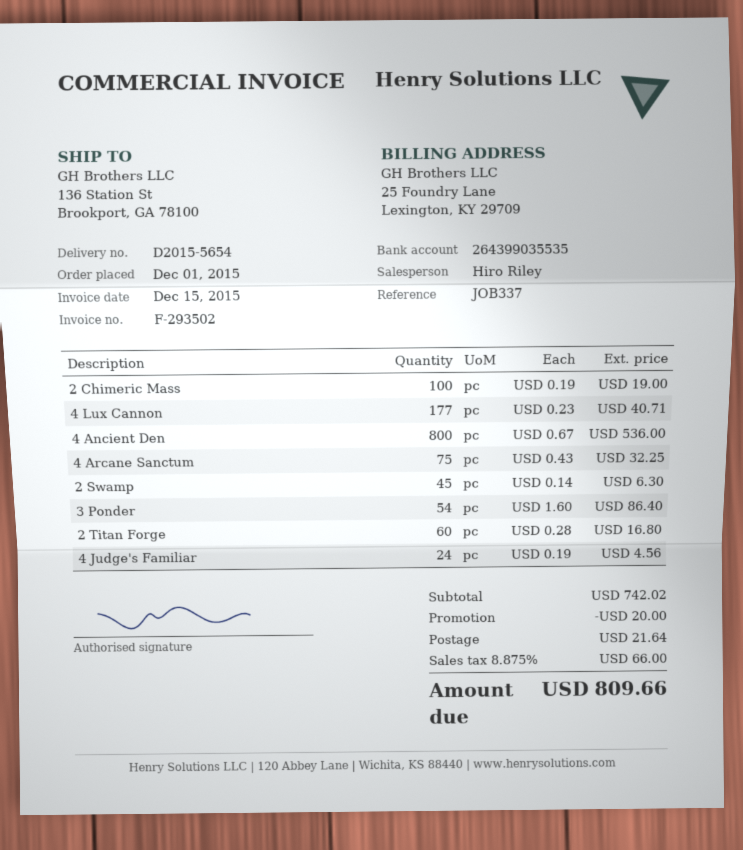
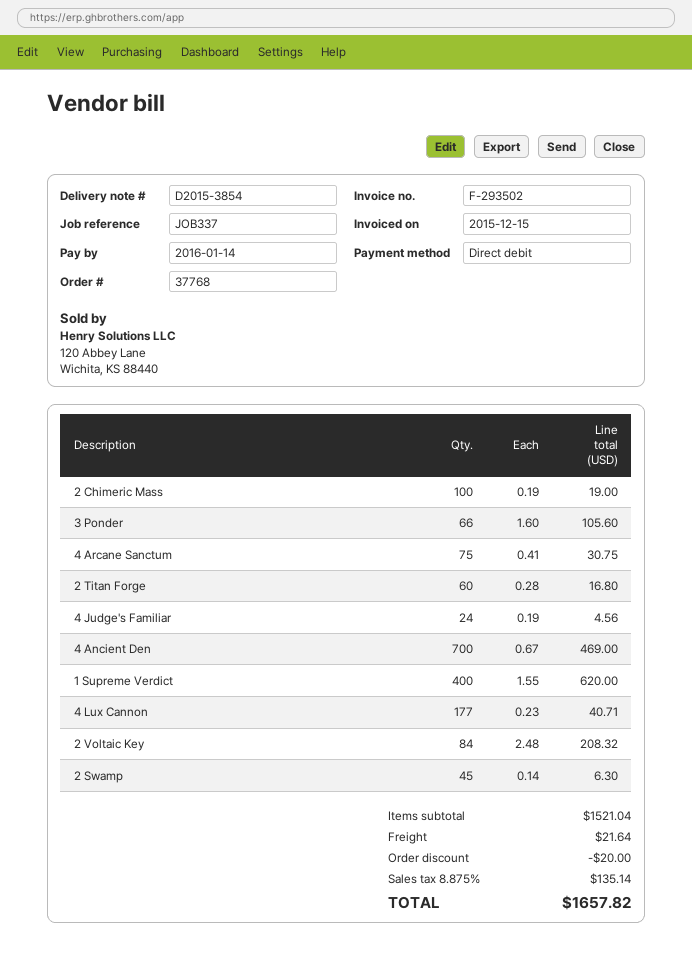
delivery note number: D2015-5654 -> D2015-3854
4 Ancient Den: 800 x 0.67 = 536.00 -> 700 x 0.67 = 469.00
4 Arcane Sanctum: 75 x 0.43 = 32.25 -> 75 x 0.41 = 30.75
3 Ponder: 54 x 1.60 = 86.40 -> 66 x 1.60 = 105.60
1 Supreme Verdict: none -> 400 x 1.55 = 620.00
2 Voltaic Key: none -> 84 x 2.48 = 208.32
subtotal: 742.02 -> 1521.04
tax: 8.875% = 66.00 -> 8.875% = 135.14
total: 809.66 -> 1657.82

